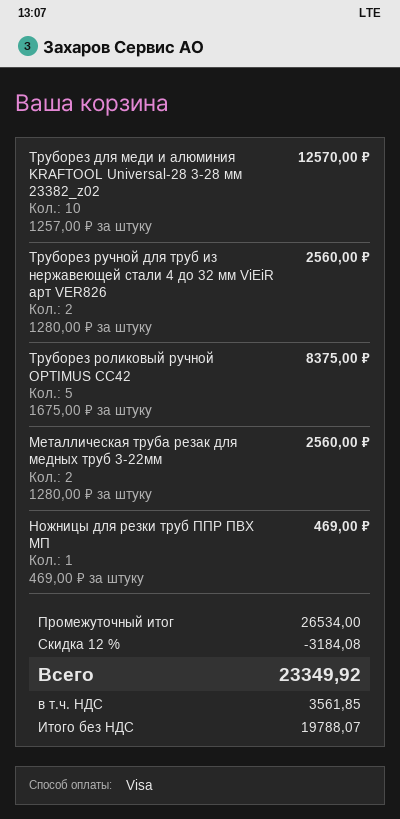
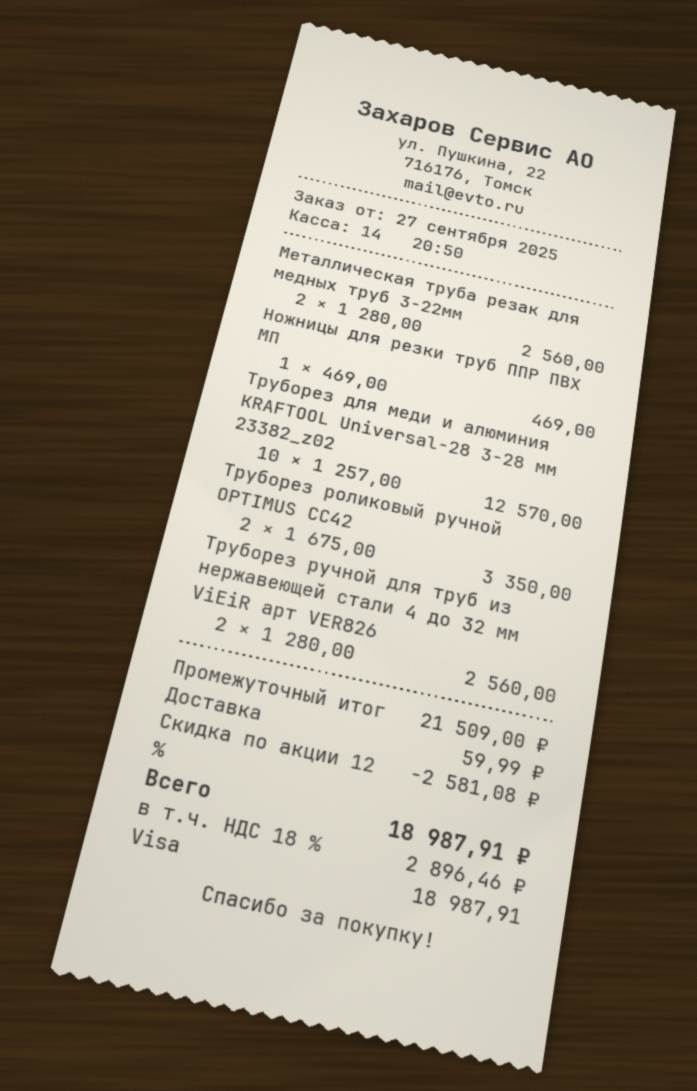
Труборез роликовый ручной OPTIMUS CC42: 5 x 1675.00 = 8375.00 -> 2 x 1675.00 = 3350.00
subtotal: 26534.00 -> 21509.00
discount: 12% = 3184.08 -> 12% = 2581.08
shipping: none -> 59.99
tax: 3561.85 -> 2896.46
total: 23349.92 -> 18987.91

